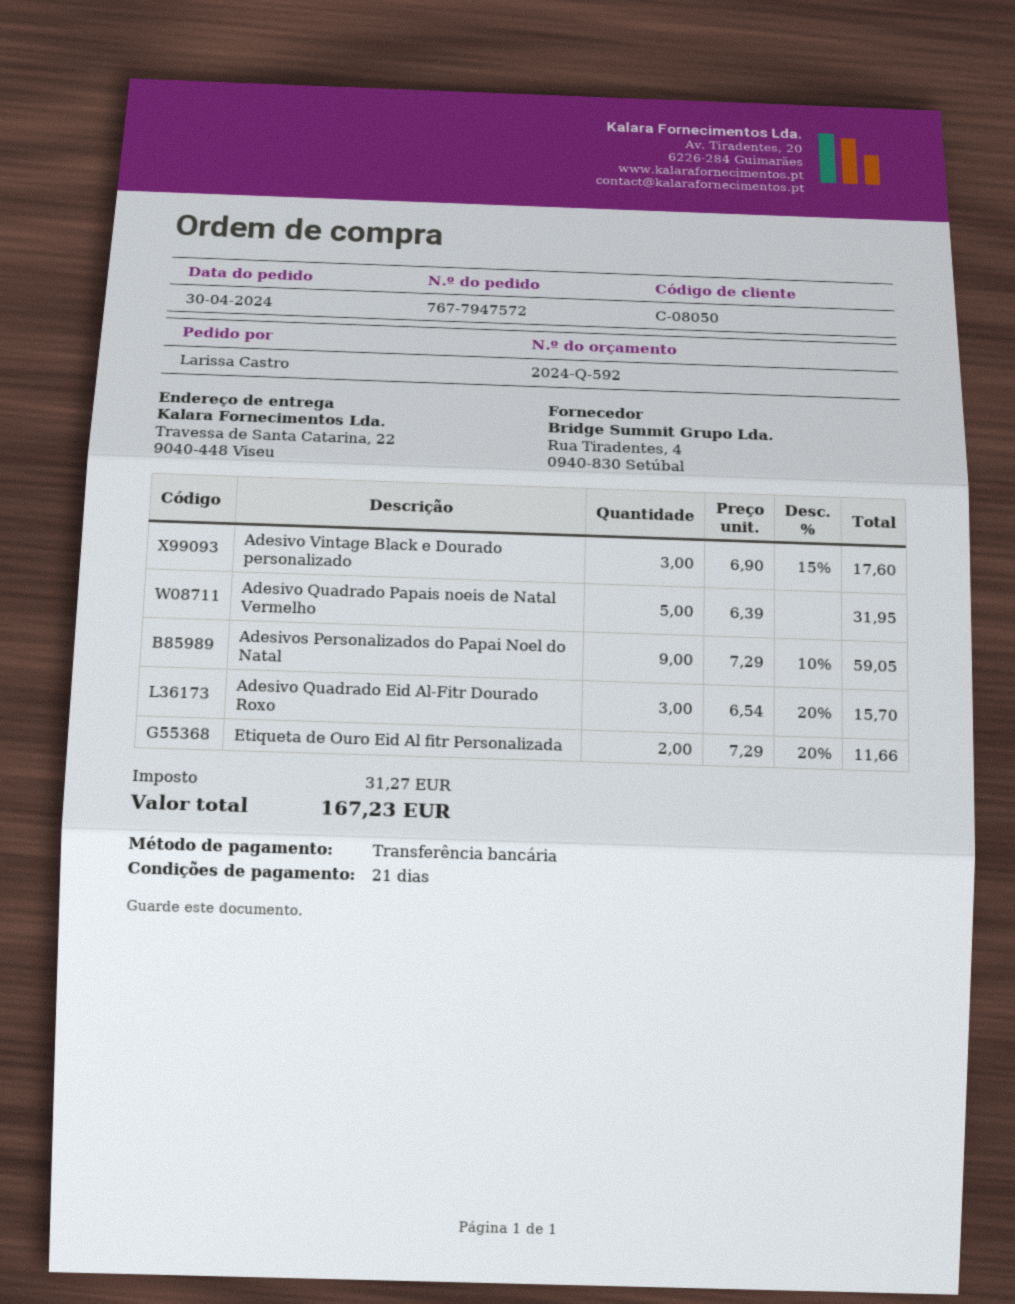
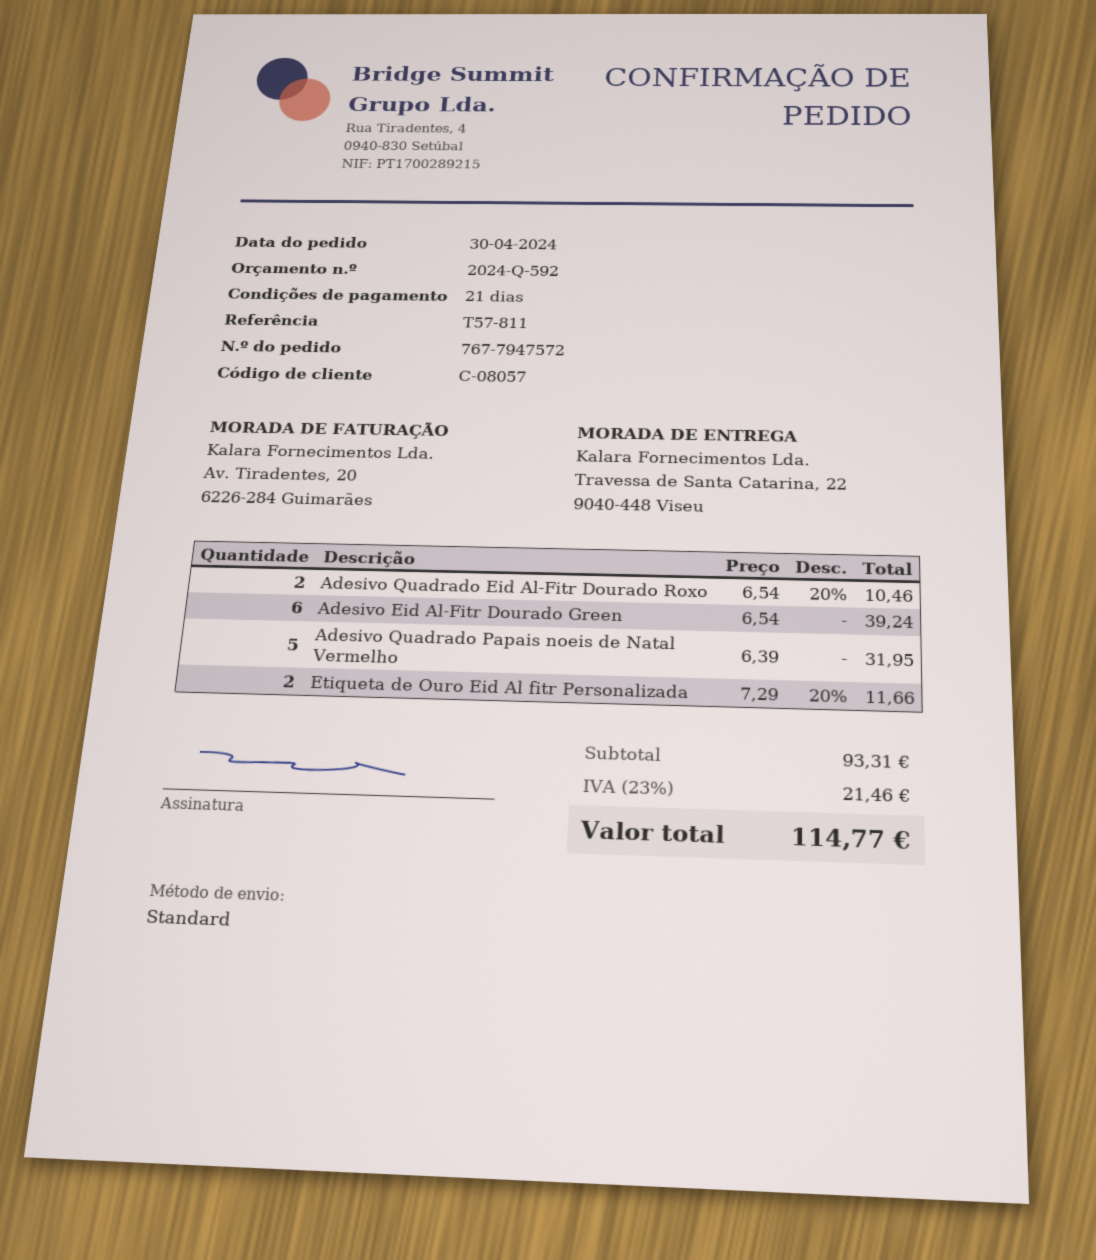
customer number: C-08050 -> C-08057
Adesivo Vintage Black e Dourado personalizado: 3 x 6.90 - 15% = 17.60 -> none
Adesivos Personalizados do Papai Noel do Natal: 9 x 7.29 - 10% = 59.05 -> none
Adesivo Quadrado Eid Al-Fitr Dourado Roxo: 3 x 6.54 - 20% = 15.70 -> 2 x 6.54 - 20% = 10.46
Adesivo Eid Al-Fitr Dourado Green: none -> 6 x 6.54 = 39.24
tax: 31.27 -> 21.46
total: 167.23 -> 114.77

